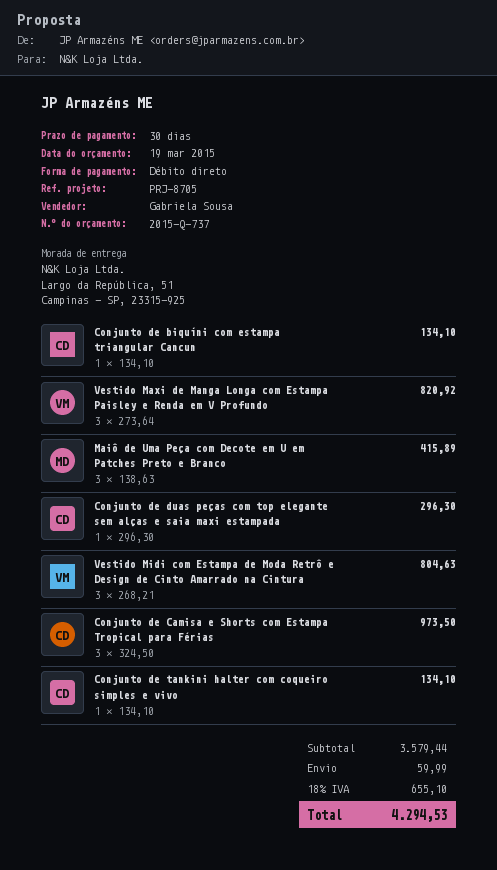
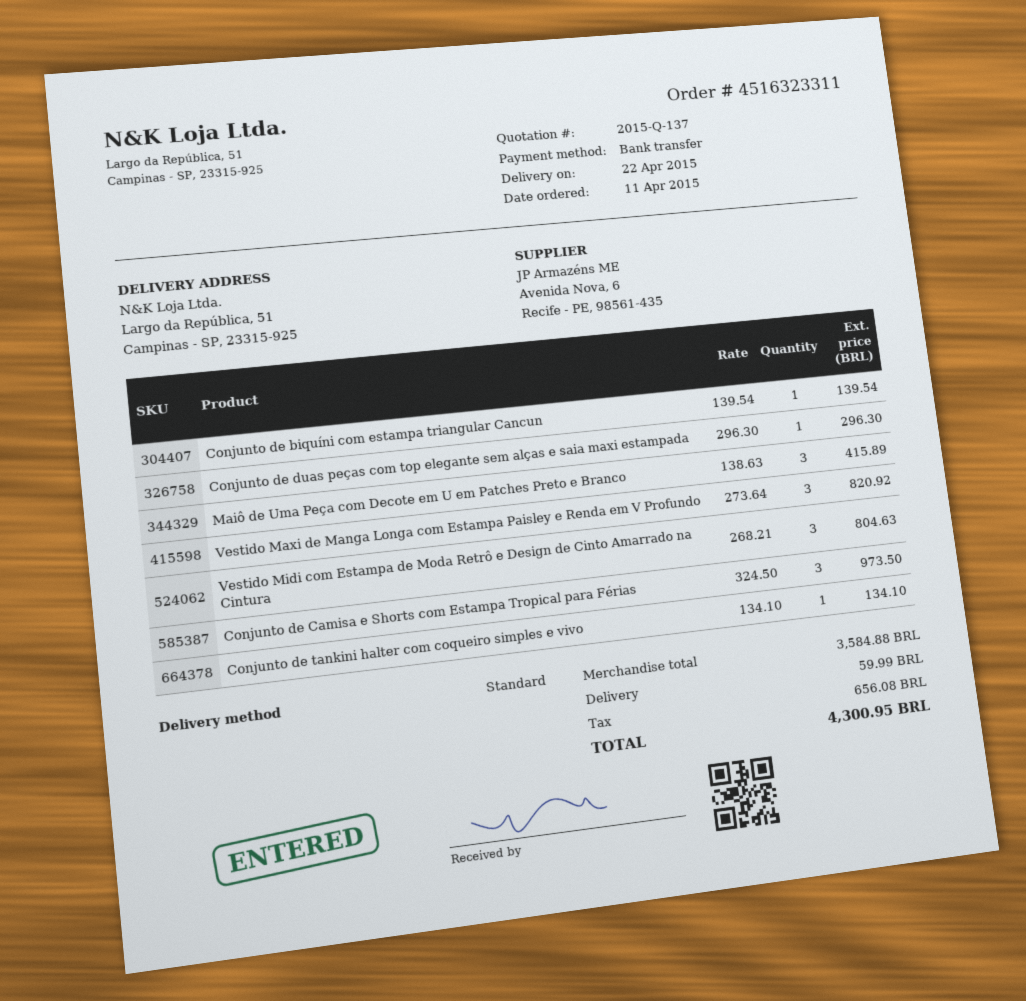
quote number: 2015-Q-737 -> 2015-Q-137
payment method: direct debit -> bank transfer
Conjunto de biquíni com estampa triangular Cancun: 1 x 134.10 = 134.10 -> 1 x 139.54 = 139.54
subtotal: 3579.44 -> 3584.88
tax: 655.10 -> 656.08
total: 4294.53 -> 4300.95

